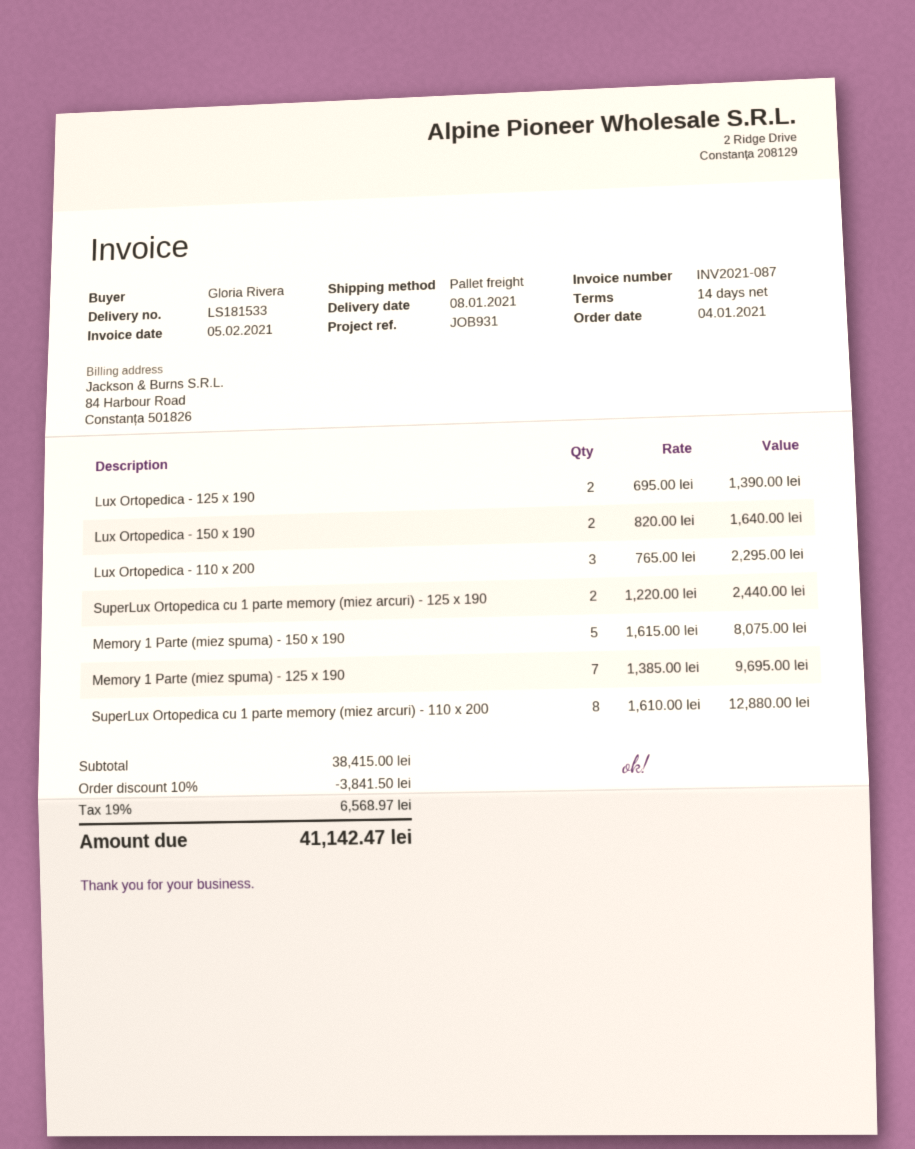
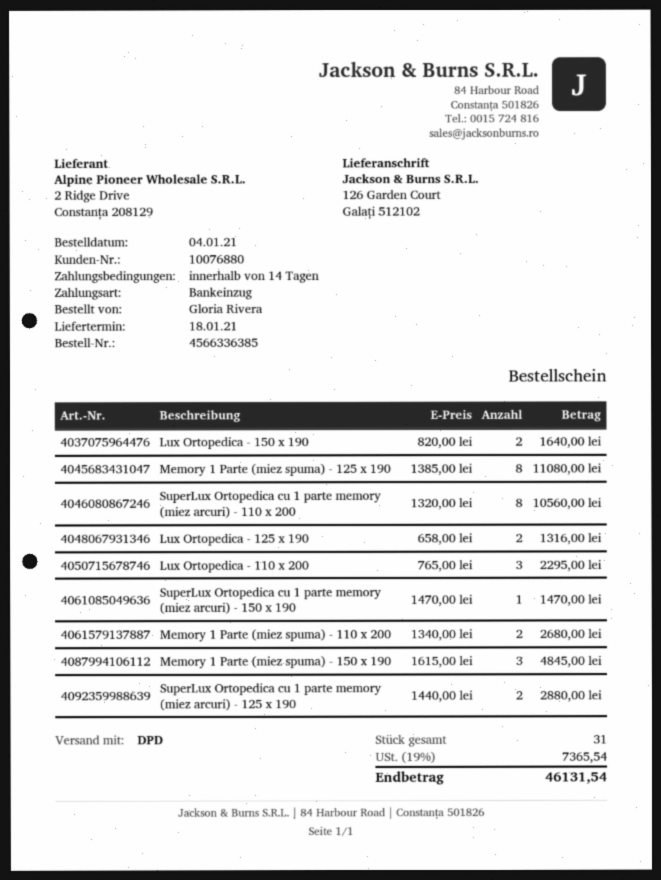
delivery date: 2021-01-08 -> 2021-01-18
shipping method: pallet freight -> DPD
Lux Ortopedica - 125 x 190: 2 x 695.00 = 1390.00 -> 2 x 658.00 = 1316.00
SuperLux Ortopedica cu 1 parte memory (miez arcuri) - 125 x 190: 2 x 1220.00 = 2440.00 -> 2 x 1440.00 = 2880.00
Memory 1 Parte (miez spuma) - 150 x 190: 5 x 1615.00 = 8075.00 -> 3 x 1615.00 = 4845.00
Memory 1 Parte (miez spuma) - 125 x 190: 7 x 1385.00 = 9695.00 -> 8 x 1385.00 = 11080.00
SuperLux Ortopedica cu 1 parte memory (miez arcuri) - 110 x 200: 8 x 1610.00 = 12880.00 -> 8 x 1320.00 = 10560.00
SuperLux Ortopedica cu 1 parte memory (miez arcuri) - 150 x 190: none -> 1 x 1470.00 = 1470.00
Memory 1 Parte (miez spuma) - 110 x 200: none -> 2 x 1340.00 = 2680.00
discount: 10% = 3841.50 -> none
tax: 19% = 6568.97 -> 19% = 7365.54
total: 41142.47 -> 46131.54

